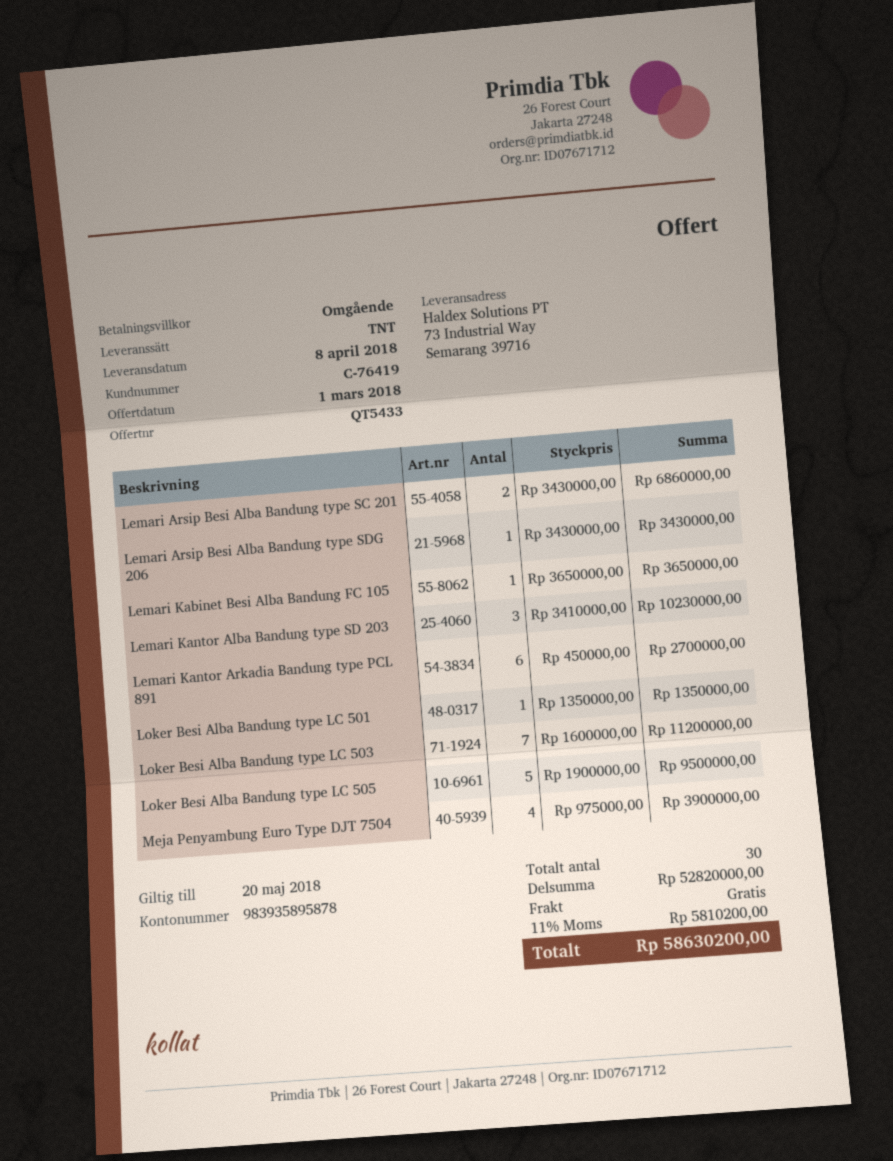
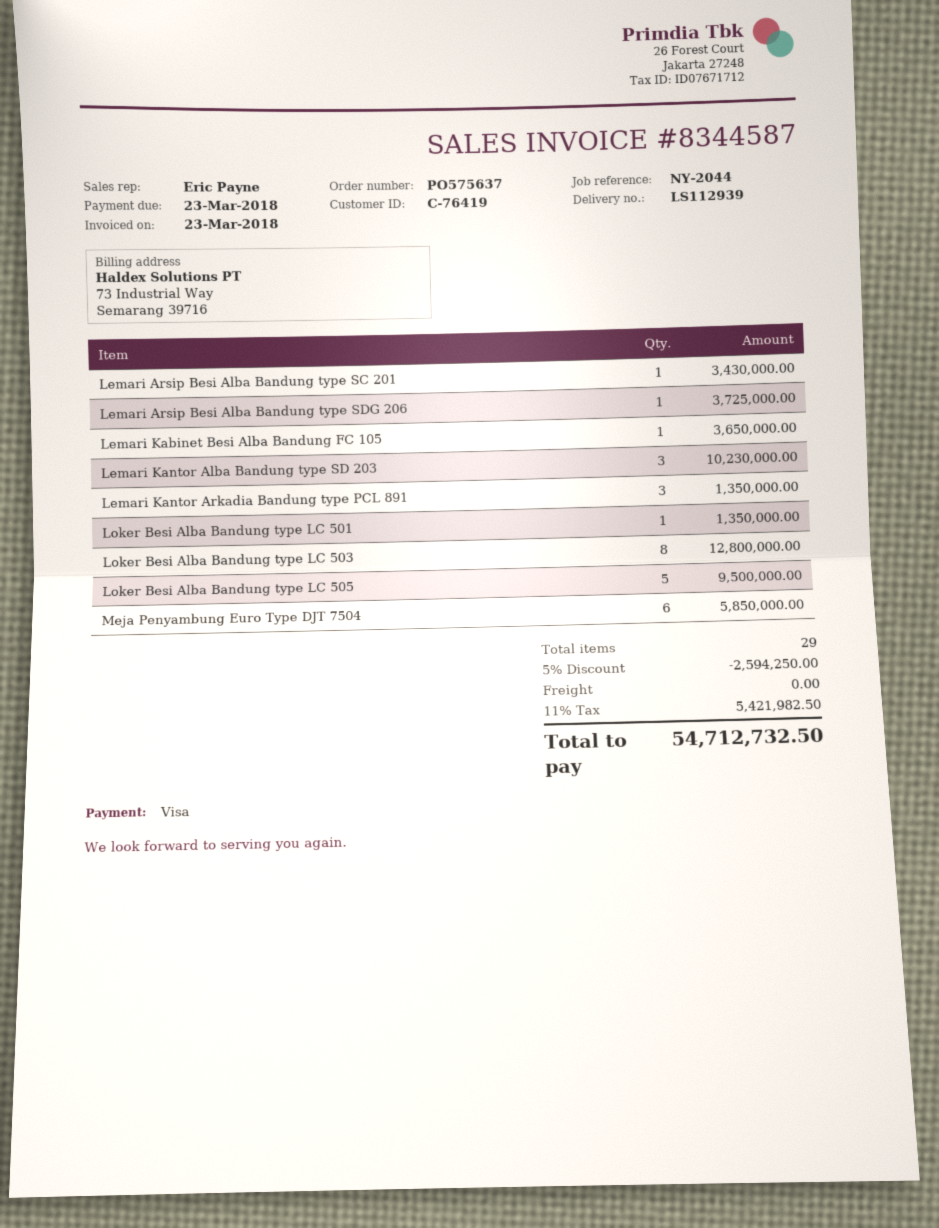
Lemari Arsip Besi Alba Bandung type SC 201: 2 for 6860000.00 -> 1 for 3430000.00
Lemari Arsip Besi Alba Bandung type SDG 206: 1 for 3430000.00 -> 1 for 3725000.00
Lemari Kantor Arkadia Bandung type PCL 891: 6 for 2700000.00 -> 3 for 1350000.00
Loker Besi Alba Bandung type LC 503: 7 for 11200000.00 -> 8 for 12800000.00
Meja Penyambung Euro Type DJT 7504: 4 for 3900000.00 -> 6 for 5850000.00
total quantity: 30 -> 29
discount: none -> 5% = 2594250.00
tax: 11% = 5810200.00 -> 11% = 5421982.50
total: 58630200.00 -> 54712732.50

